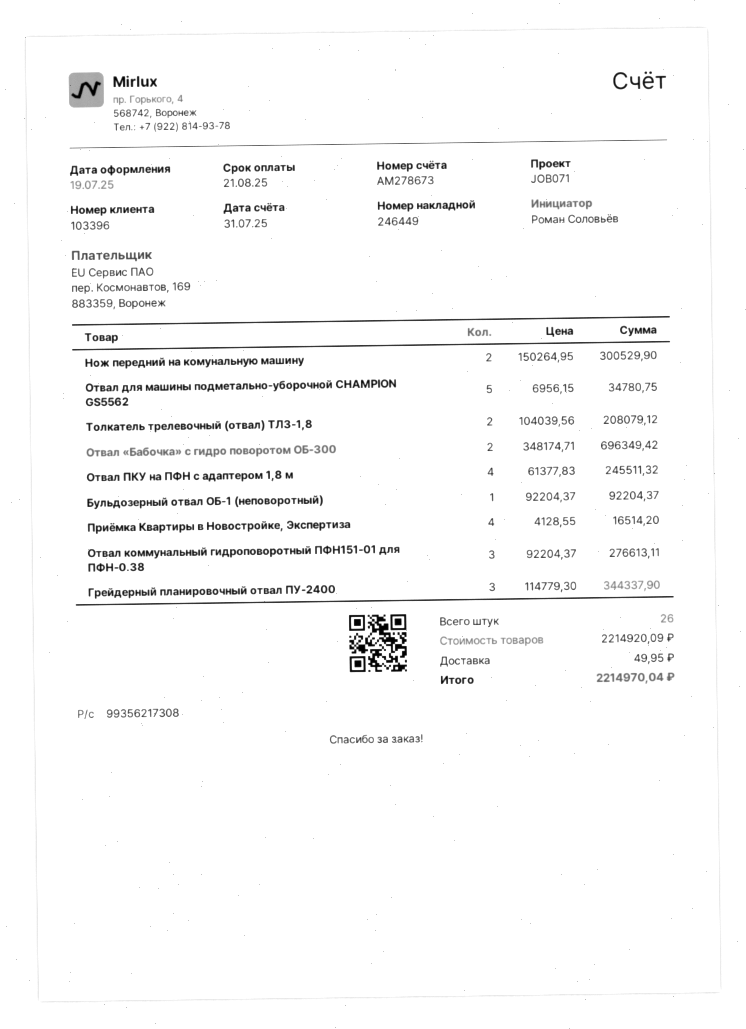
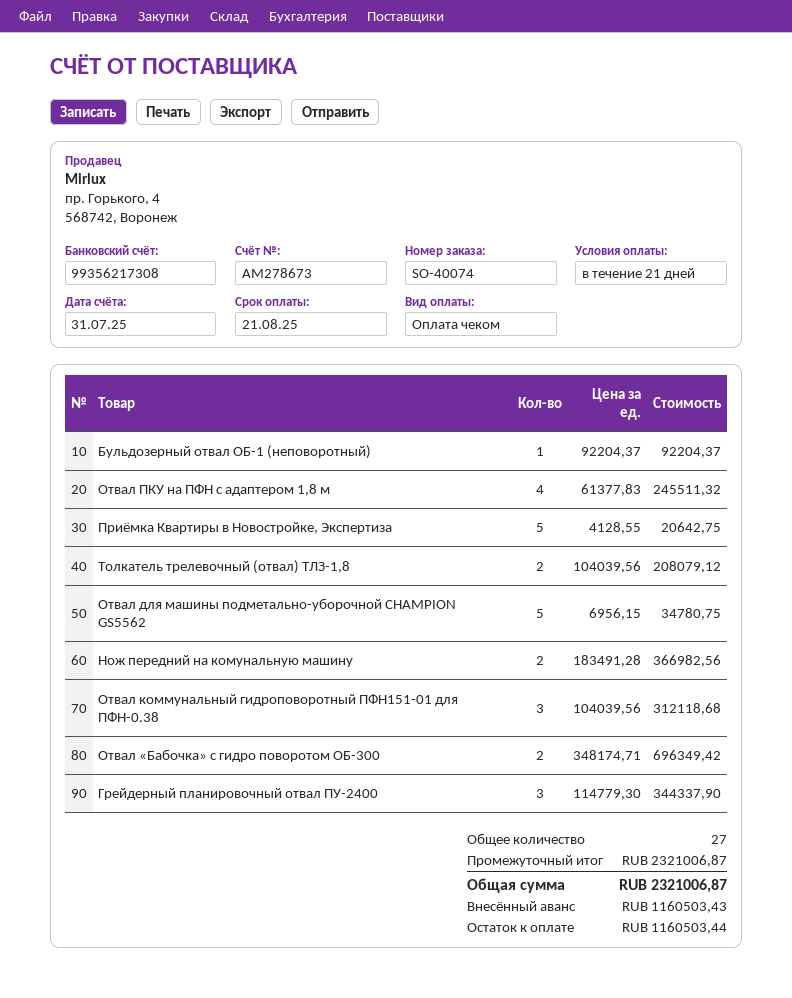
Нож передний на комунальную машину: 2 x 150264.95 = 300529.90 -> 2 x 183491.28 = 366982.56
Приёмка Квартиры в Новостройке, Экспертиза: 4 x 4128.55 = 16514.20 -> 5 x 4128.55 = 20642.75
Отвал коммунальный гидроповоротный ПФН151-01 для ПФН-0.38: 3 x 92204.37 = 276613.11 -> 3 x 104039.56 = 312118.68
total quantity: 26 -> 27
subtotal: 2214920.09 -> 2321006.87
shipping: 49.95 -> none
total: 2214970.04 -> 2321006.87

